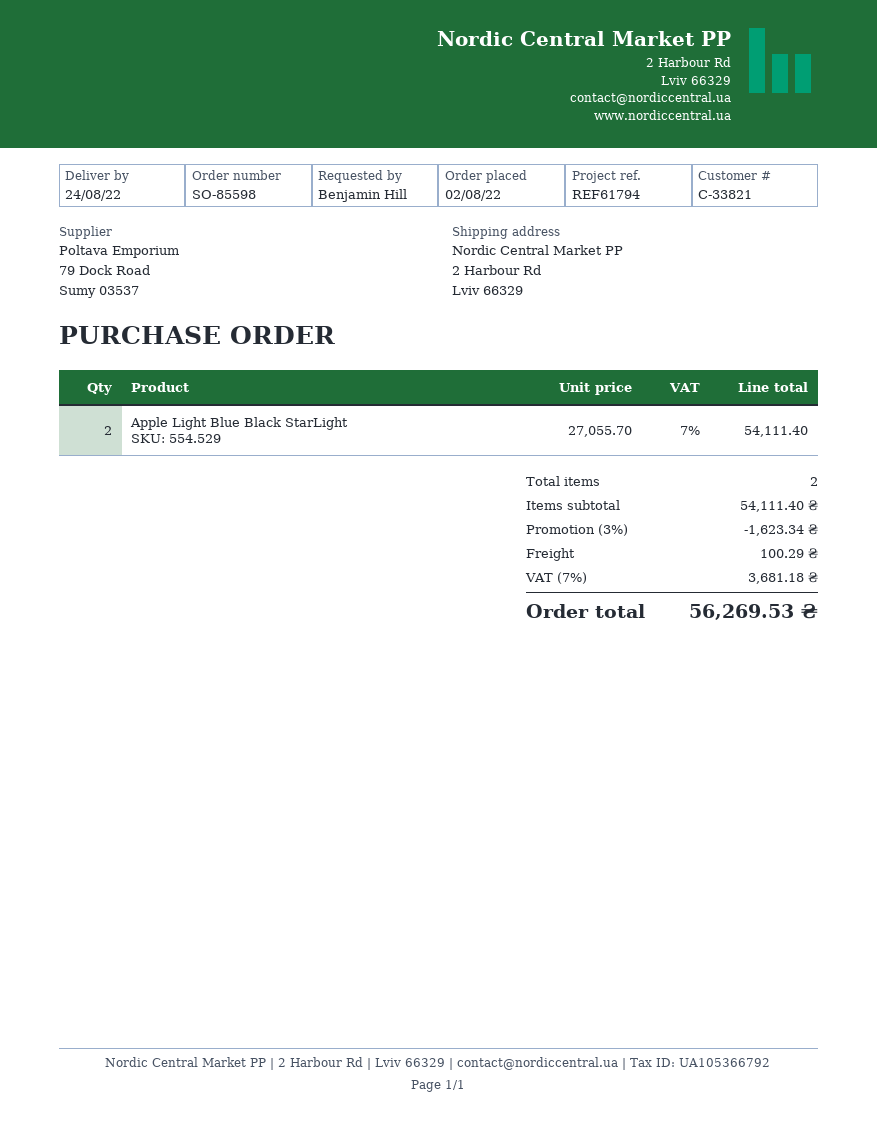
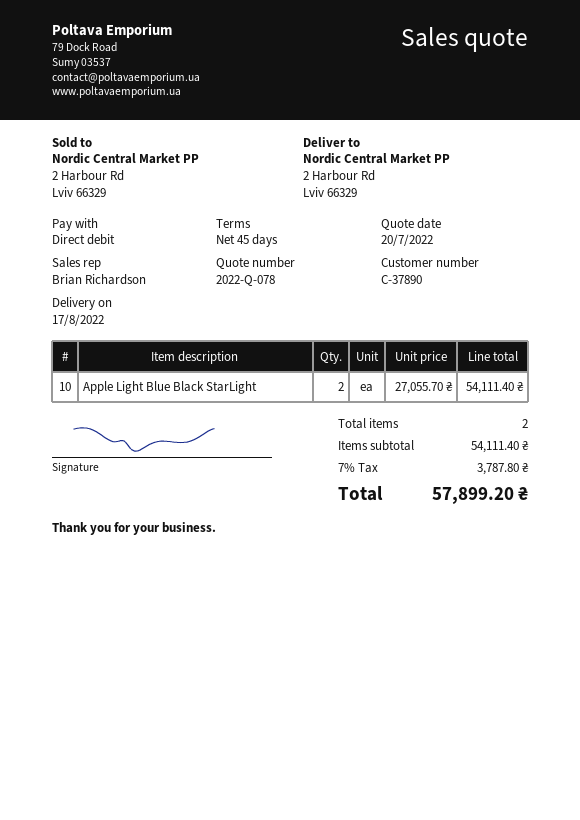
delivery date: 2022-08-24 -> 2022-08-17
customer number: C-33821 -> C-37890
discount: 3% = 1623.34 -> none
shipping: 100.29 -> none
tax: 7% = 3681.18 -> 7% = 3787.80
total: 56269.53 -> 57899.20

